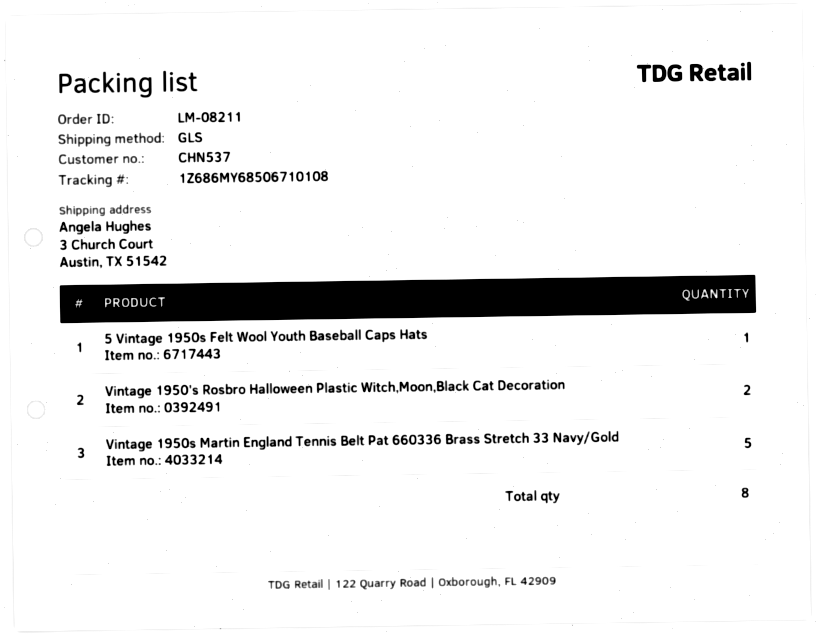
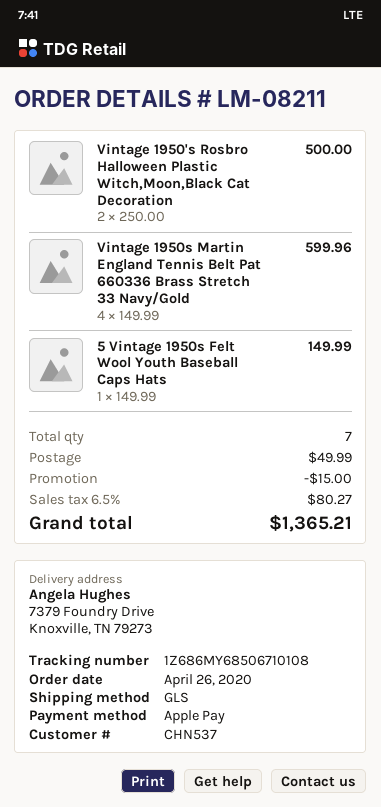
ship to: 3 Church Court, Austin, TX 51542 -> 7379 Foundry Drive, Knoxville, TN 79273
Vintage 1950s Martin England Tennis Belt Pat 660336 Brass Stretch 33 Navy/Gold: 5 -> 4
total quantity: 8 -> 7

